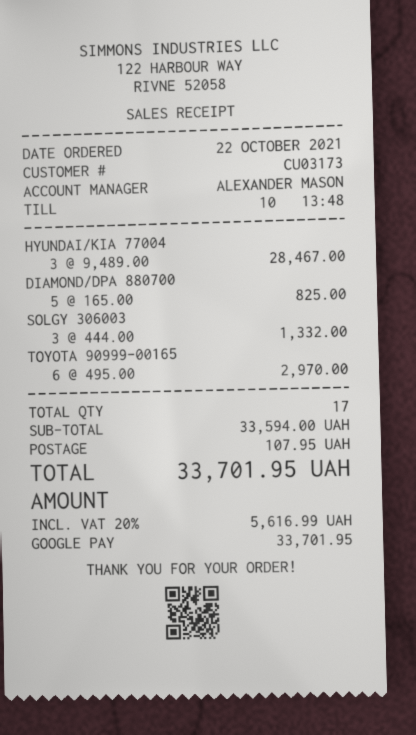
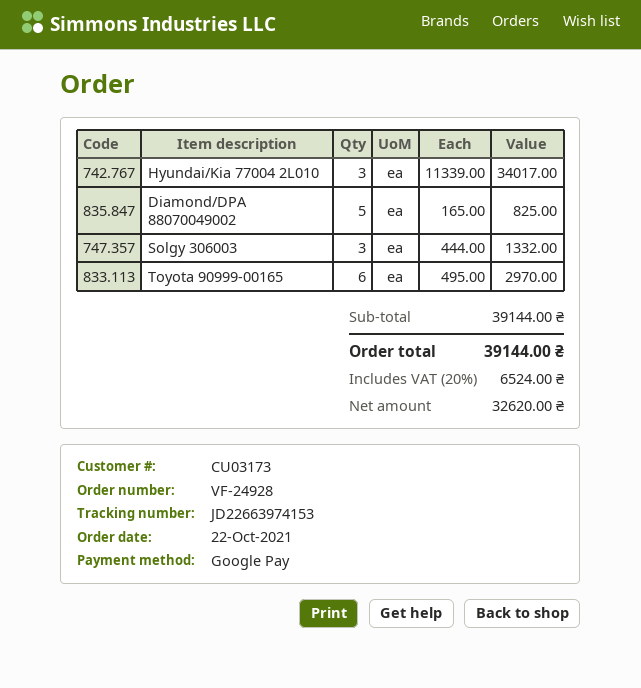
HYUNDAI/KIA 77004: 3 x 9489.00 = 28467.00 -> 3 x 11339.00 = 34017.00
subtotal: 33594.00 -> 39144.00
shipping: 107.95 -> none
tax: 20% = 5616.99 -> 20% = 6524.00
total: 33701.95 -> 39144.00

